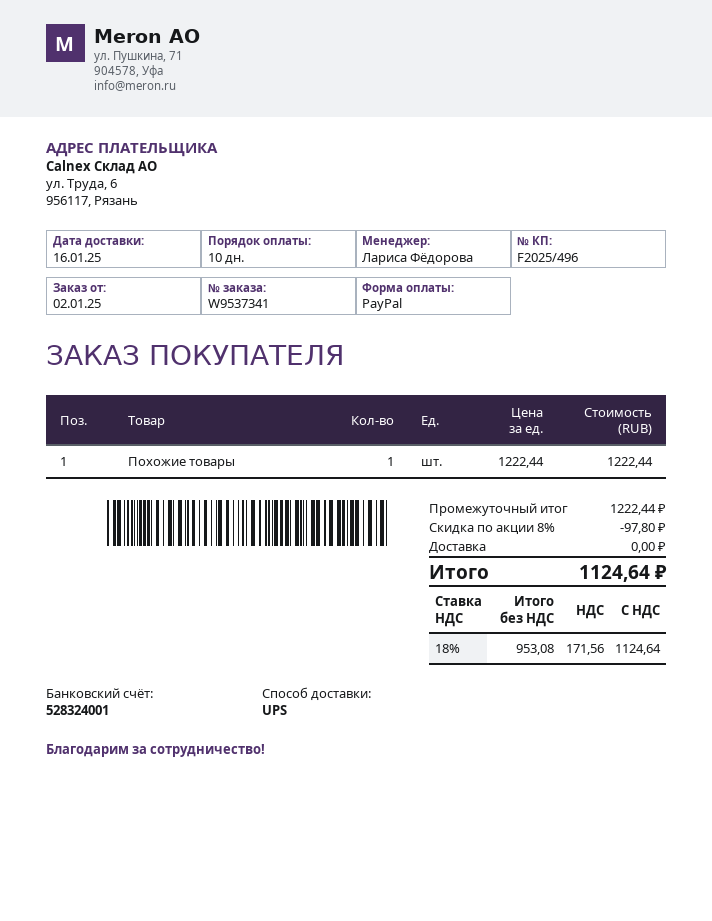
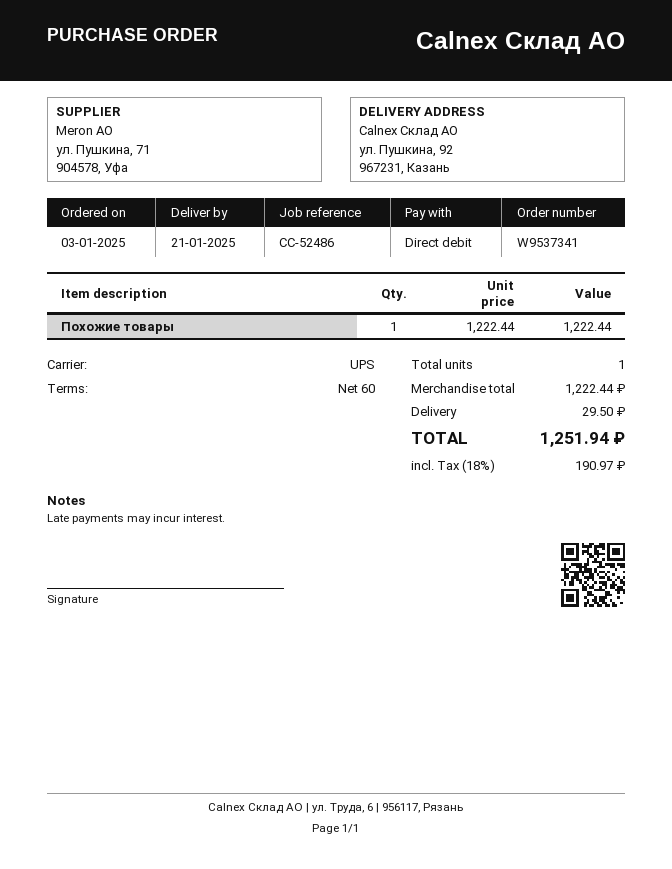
order date: 2025-01-02 -> 2025-01-03
delivery date: 2025-01-16 -> 2025-01-21
payment terms: 10 days -> 60 days
payment method: PayPal -> direct debit
discount: 8% = 97.80 -> none
shipping: 0.00 -> 29.50
tax: 18% = 171.56 -> 18% = 190.97
total: 1124.64 -> 1251.94

